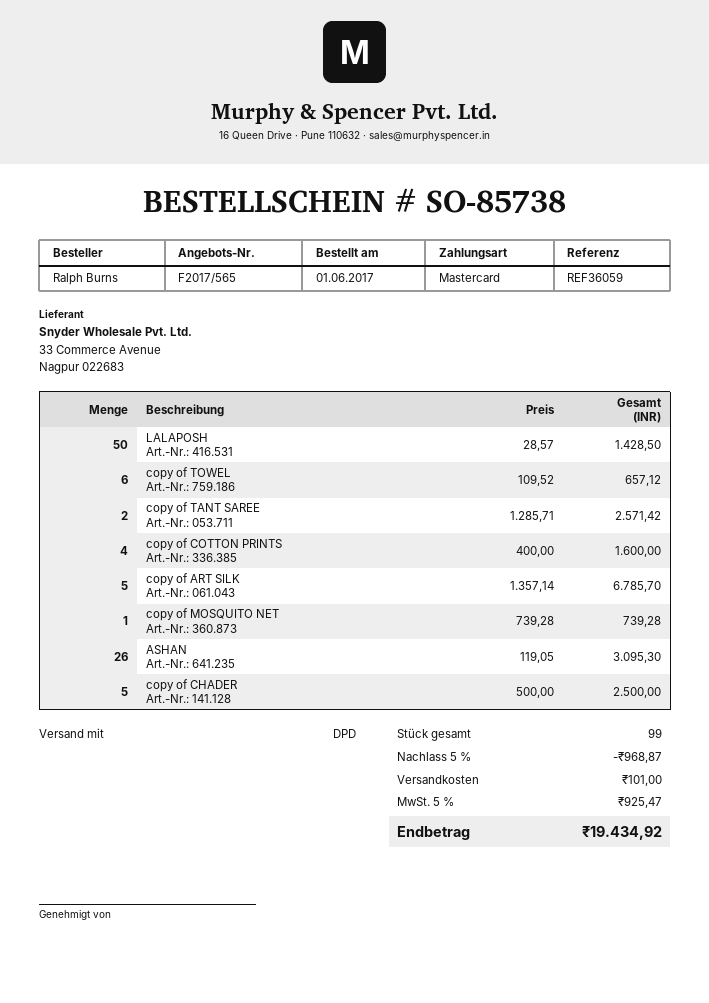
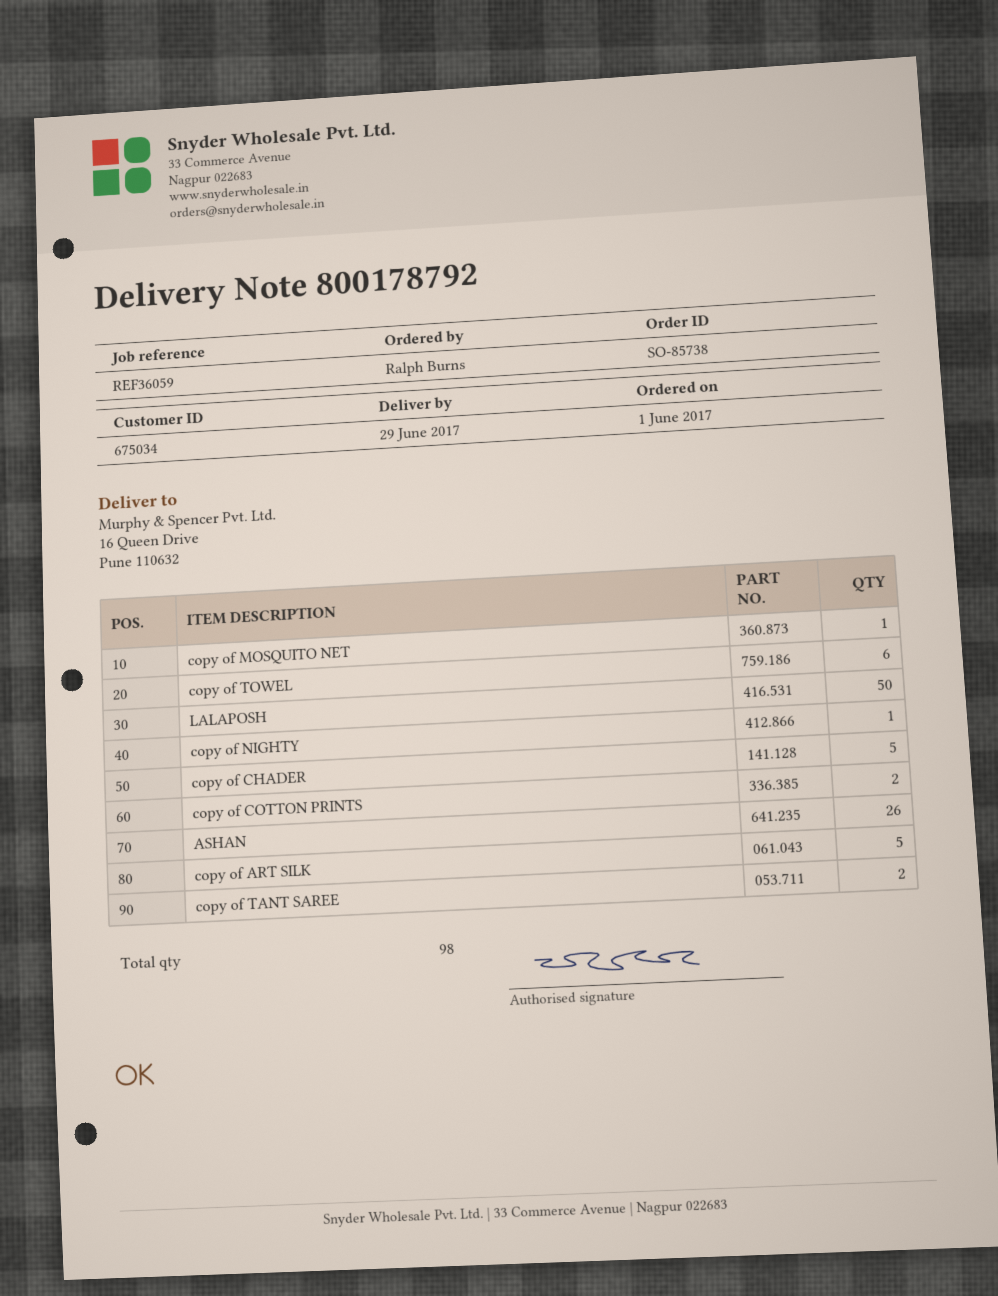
copy of COTTON PRINTS: 4 -> 2
copy of NIGHTY: none -> 1
total quantity: 99 -> 98

